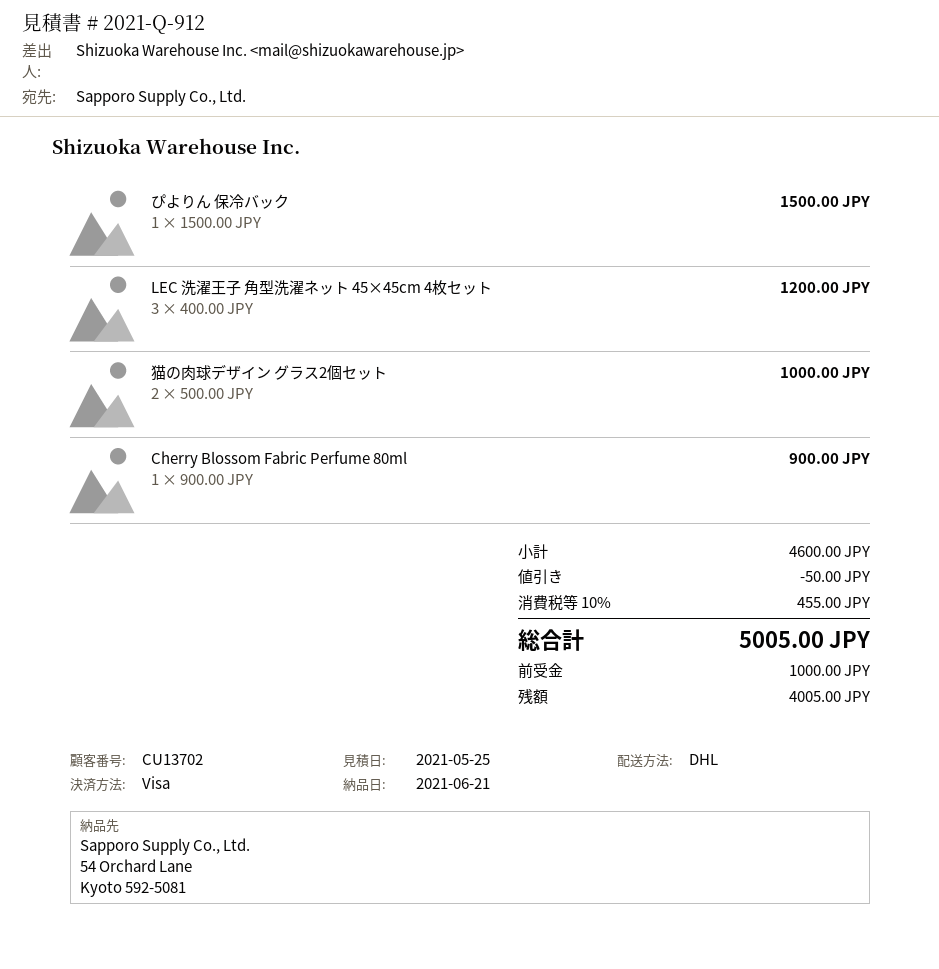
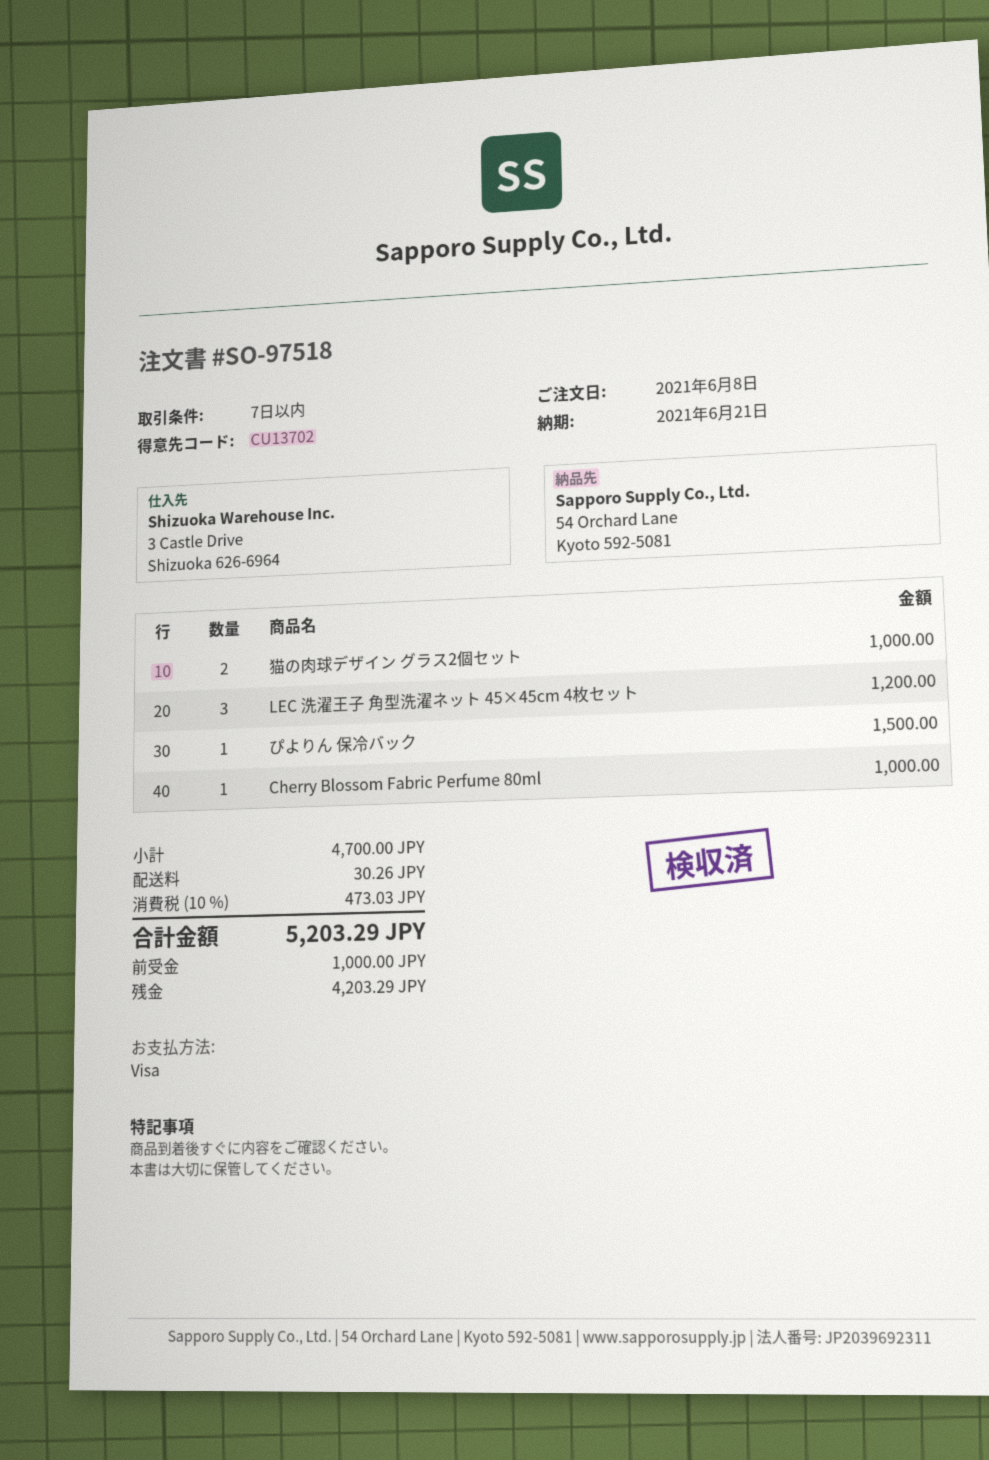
Cherry Blossom Fabric Perfume 80ml: 1 for 900.00 -> 1 for 1000.00
subtotal: 4600.00 -> 4700.00
discount: 50.00 -> none
shipping: none -> 30.26
tax: 10% = 455.00 -> 10% = 473.03
total: 5005.00 -> 5203.29
balance: 4005.00 -> 4203.29

